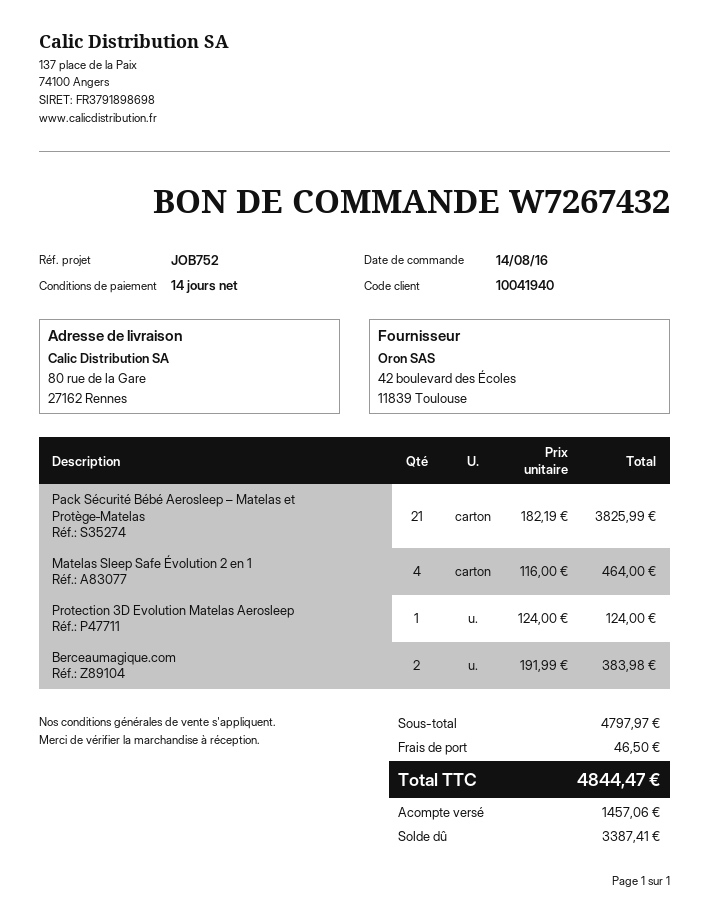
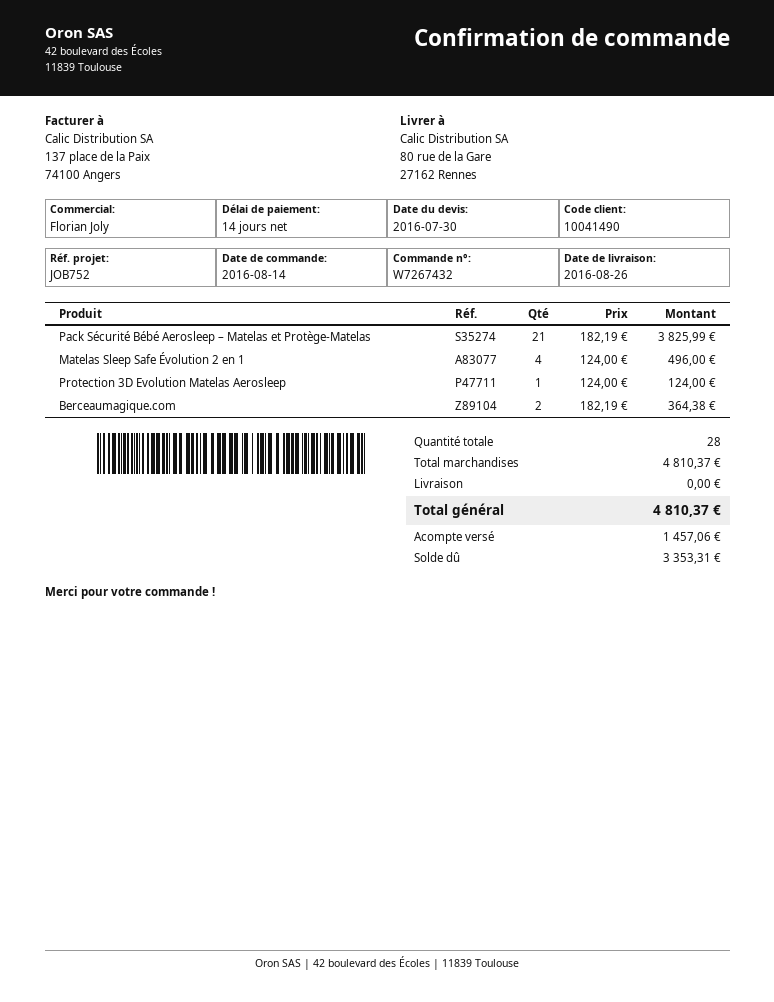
customer number: 10041940 -> 10041490
Matelas Sleep Safe Évolution 2 en 1: 4 x 116.00 = 464.00 -> 4 x 124.00 = 496.00
Berceaumagique.com: 2 x 191.99 = 383.98 -> 2 x 182.19 = 364.38
subtotal: 4797.97 -> 4810.37
shipping: 46.50 -> 0.00
total: 4844.47 -> 4810.37
balance: 3387.41 -> 3353.31

